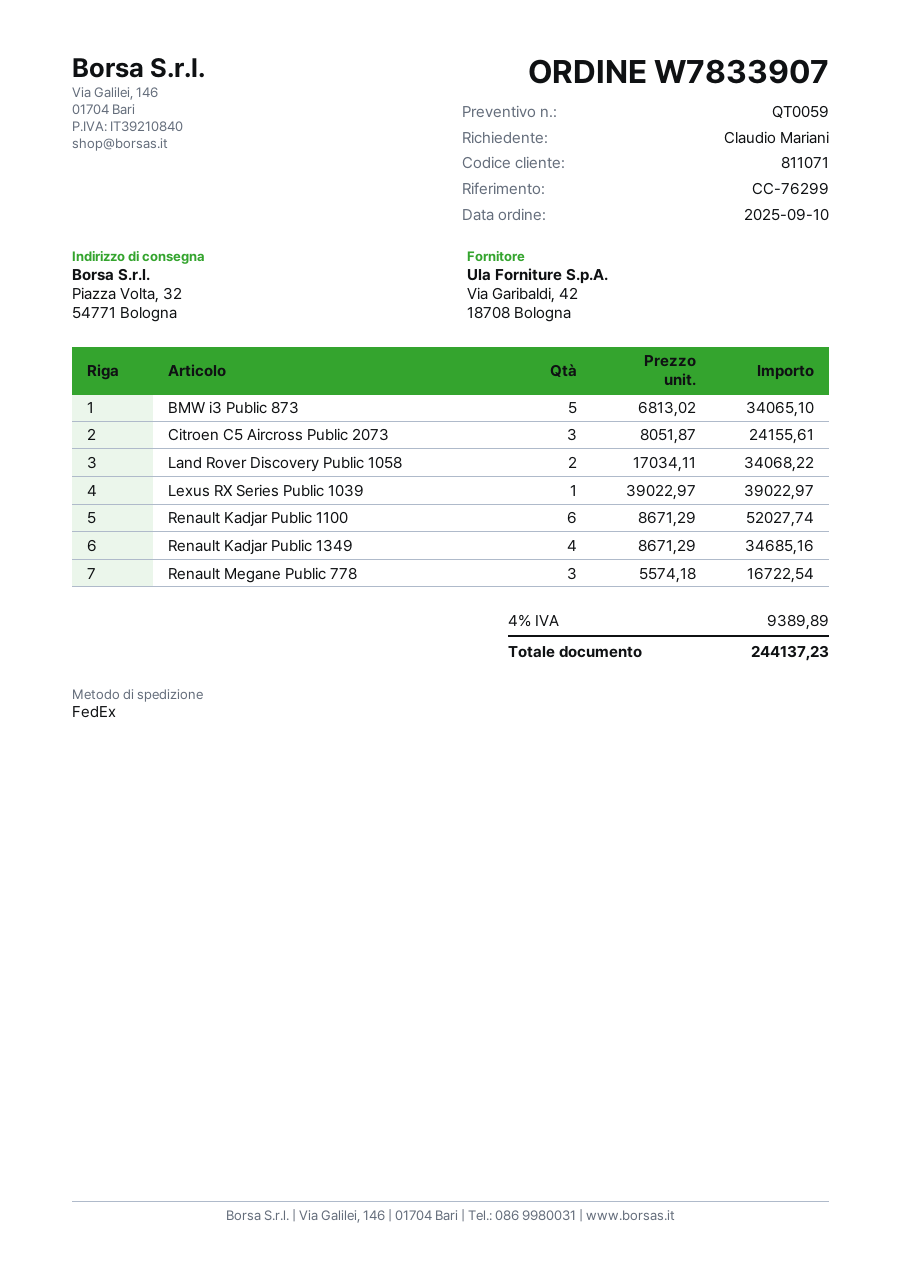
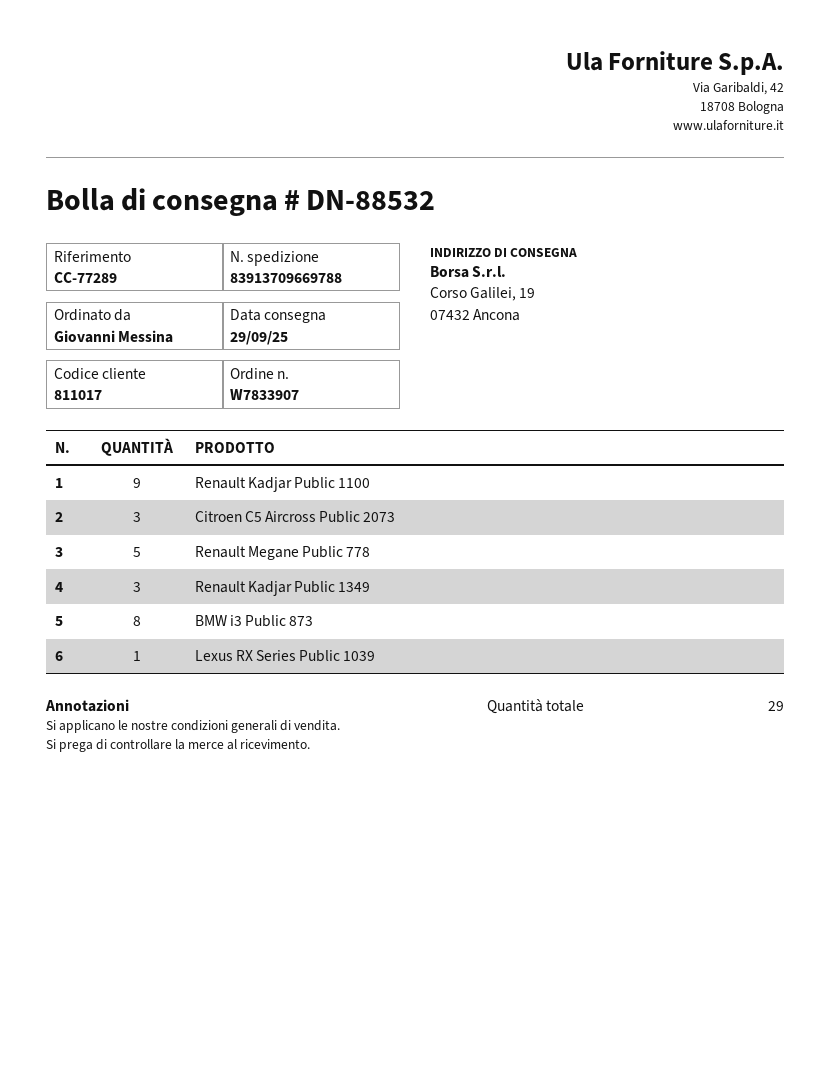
customer number: 811071 -> 811017
reference: CC-76299 -> CC-77289
ordered by: Claudio Mariani -> Giovanni Messina
ship to: Piazza Volta, 32, 54771 Bologna -> Corso Galilei, 19, 07432 Ancona
BMW i3 Public 873: 5 -> 8
Land Rover Discovery Public 1058: 2 -> none
Renault Kadjar Public 1100: 6 -> 9
Renault Kadjar Public 1349: 4 -> 3
Renault Megane Public 778: 3 -> 5

